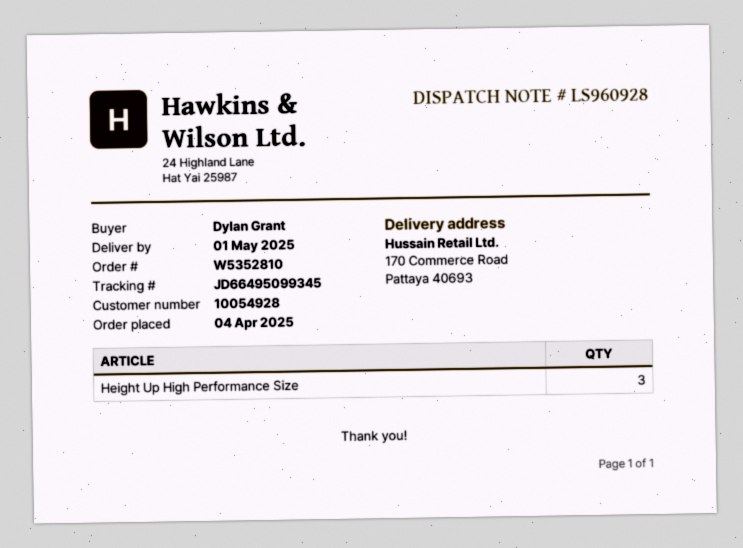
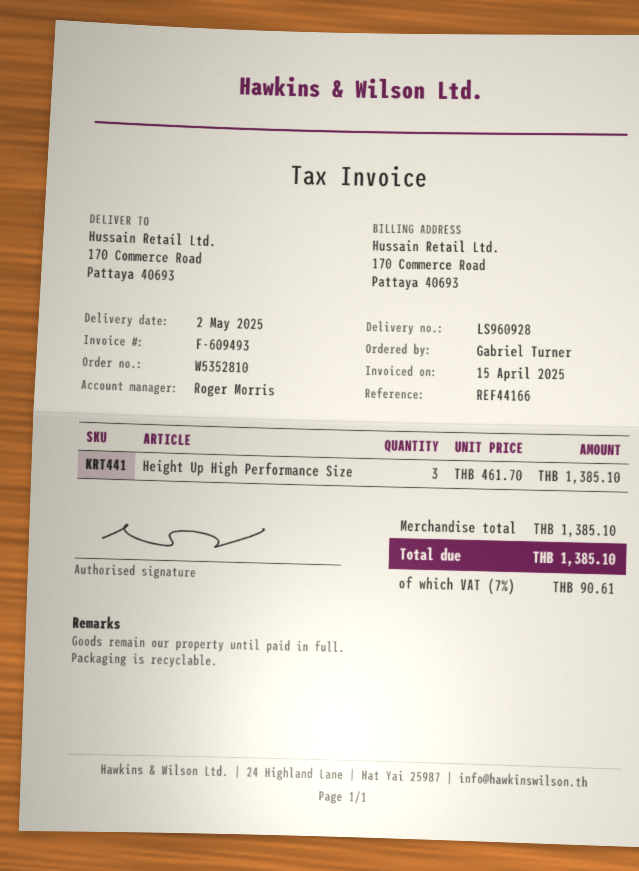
delivery date: 2025-05-01 -> 2025-05-02
ordered by: Dylan Grant -> Gabriel Turner

